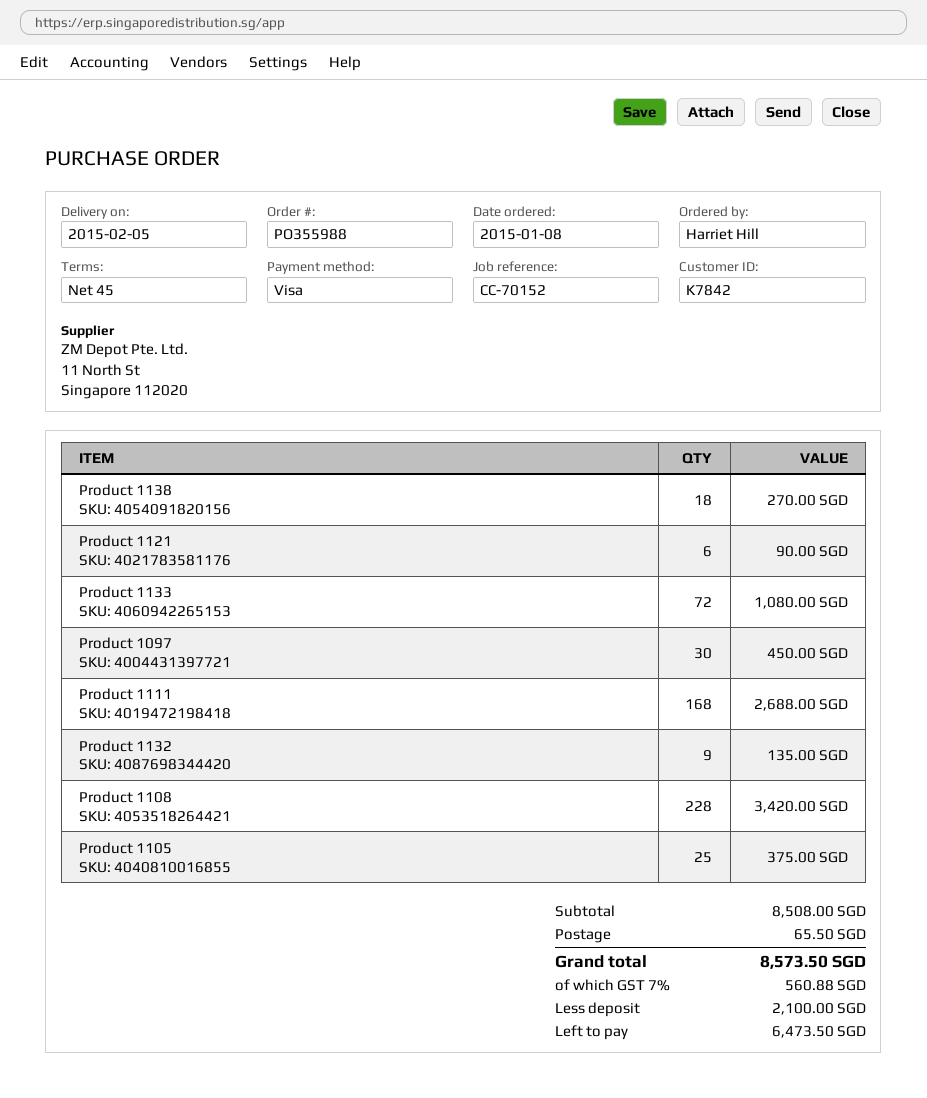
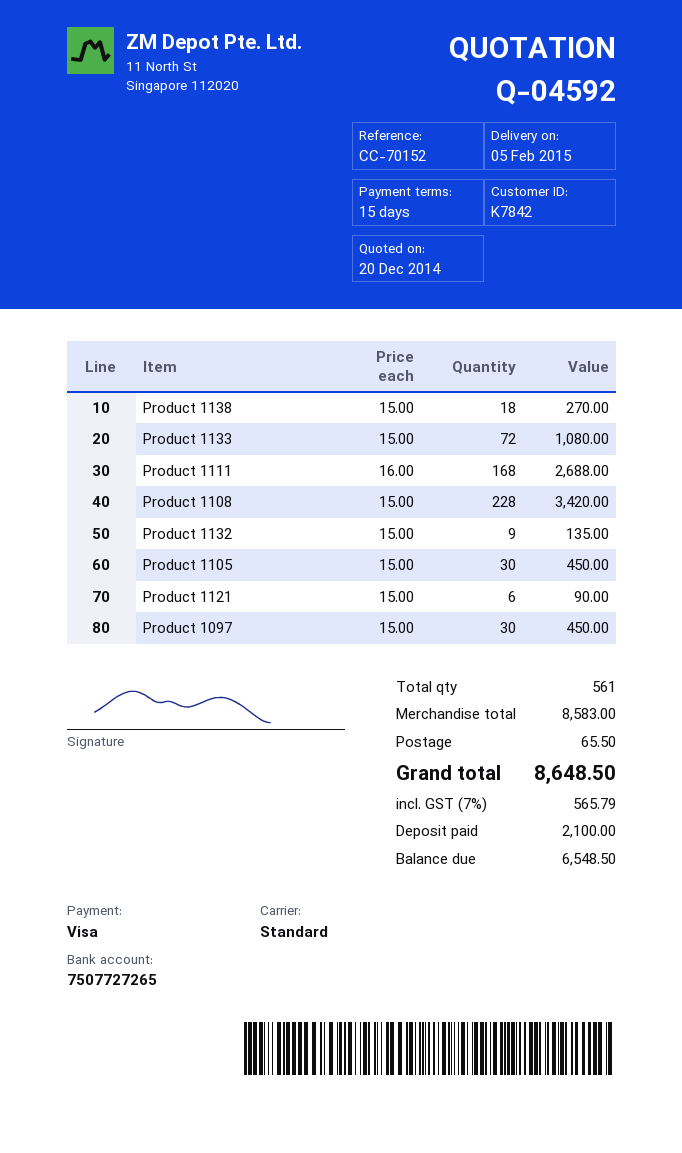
payment terms: 45 days -> 15 days
Product 1105: 25 for 375.00 -> 30 for 450.00
subtotal: 8508.00 -> 8583.00
tax: 7% = 560.88 -> 7% = 565.79
total: 8573.50 -> 8648.50
balance: 6473.50 -> 6548.50

